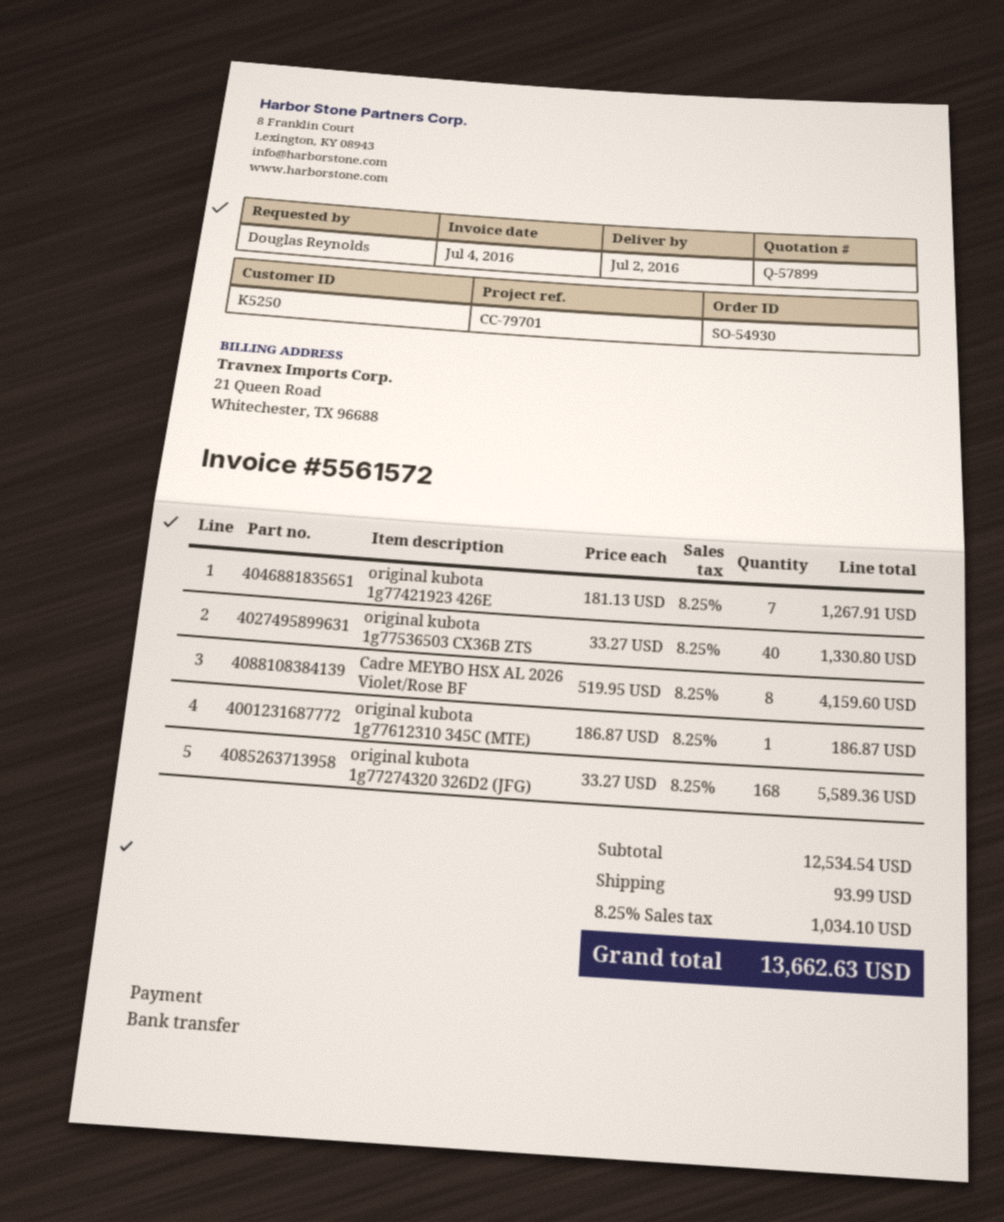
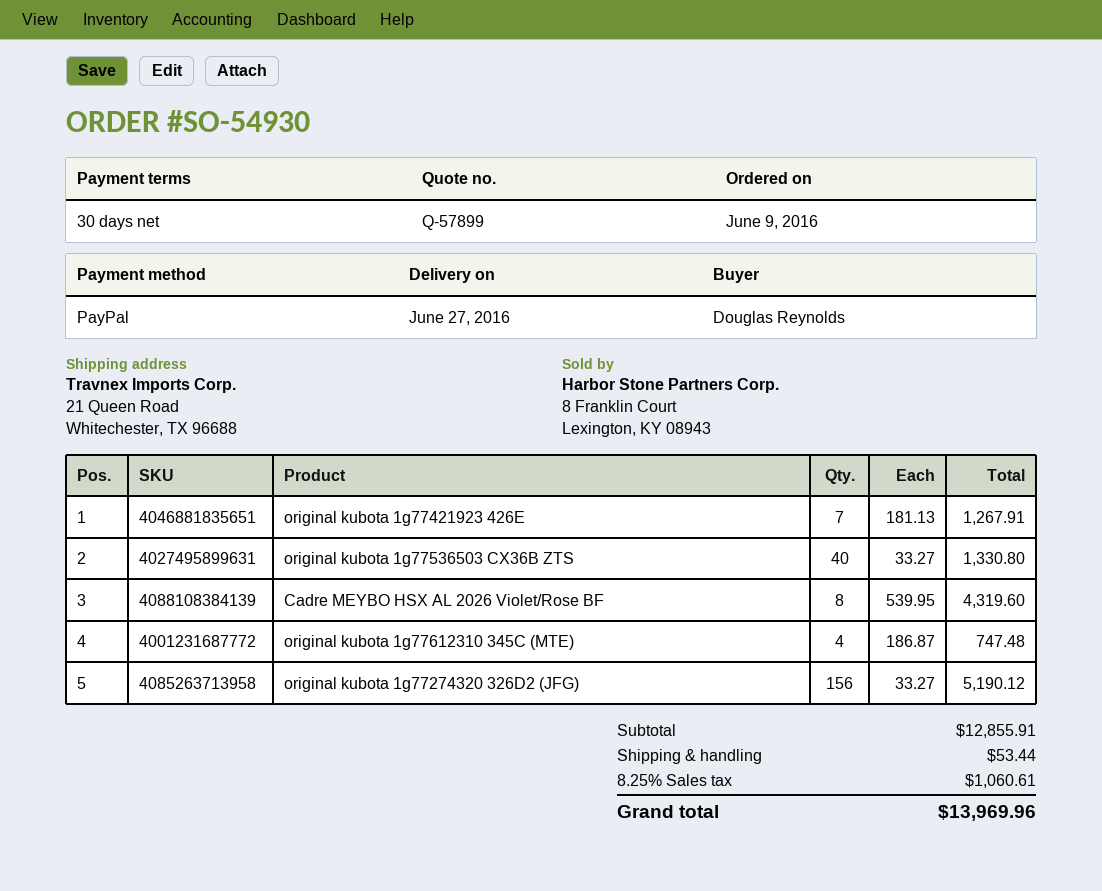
delivery date: 2016-07-02 -> 2016-06-27
payment method: bank transfer -> PayPal
Cadre MEYBO HSX AL 2026 Violet/Rose BF: 8 x 519.95 = 4159.60 -> 8 x 539.95 = 4319.60
original kubota 1g77612310 345C (MTE): 1 x 186.87 = 186.87 -> 4 x 186.87 = 747.48
original kubota 1g77274320 326D2 (JFG): 168 x 33.27 = 5589.36 -> 156 x 33.27 = 5190.12
subtotal: 12534.54 -> 12855.91
shipping: 93.99 -> 53.44
tax: 8.25% = 1034.10 -> 8.25% = 1060.61
total: 13662.63 -> 13969.96

